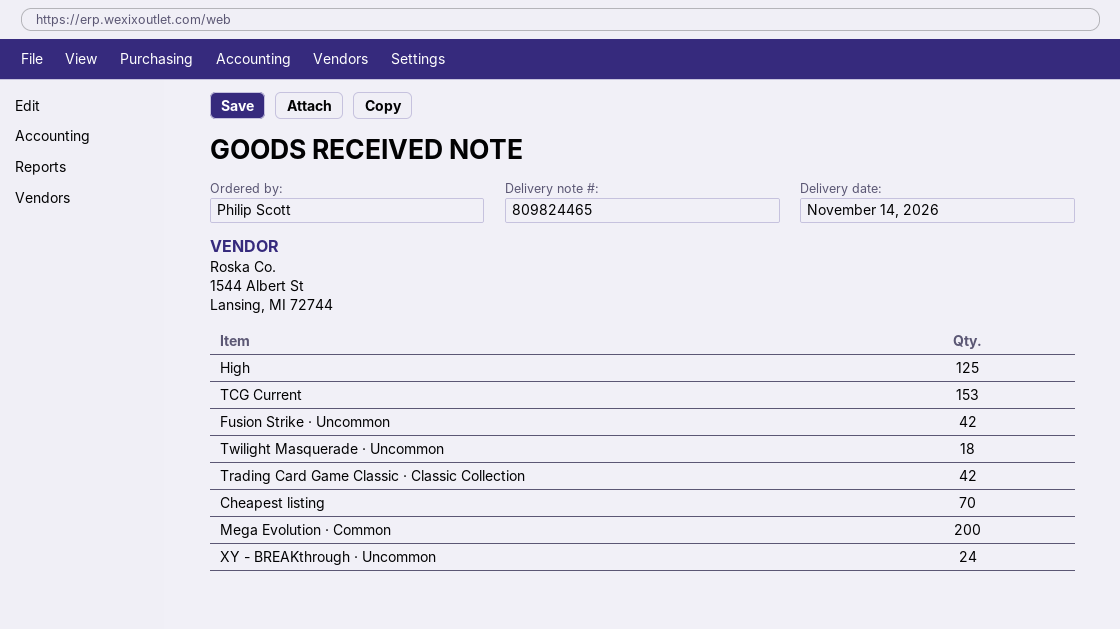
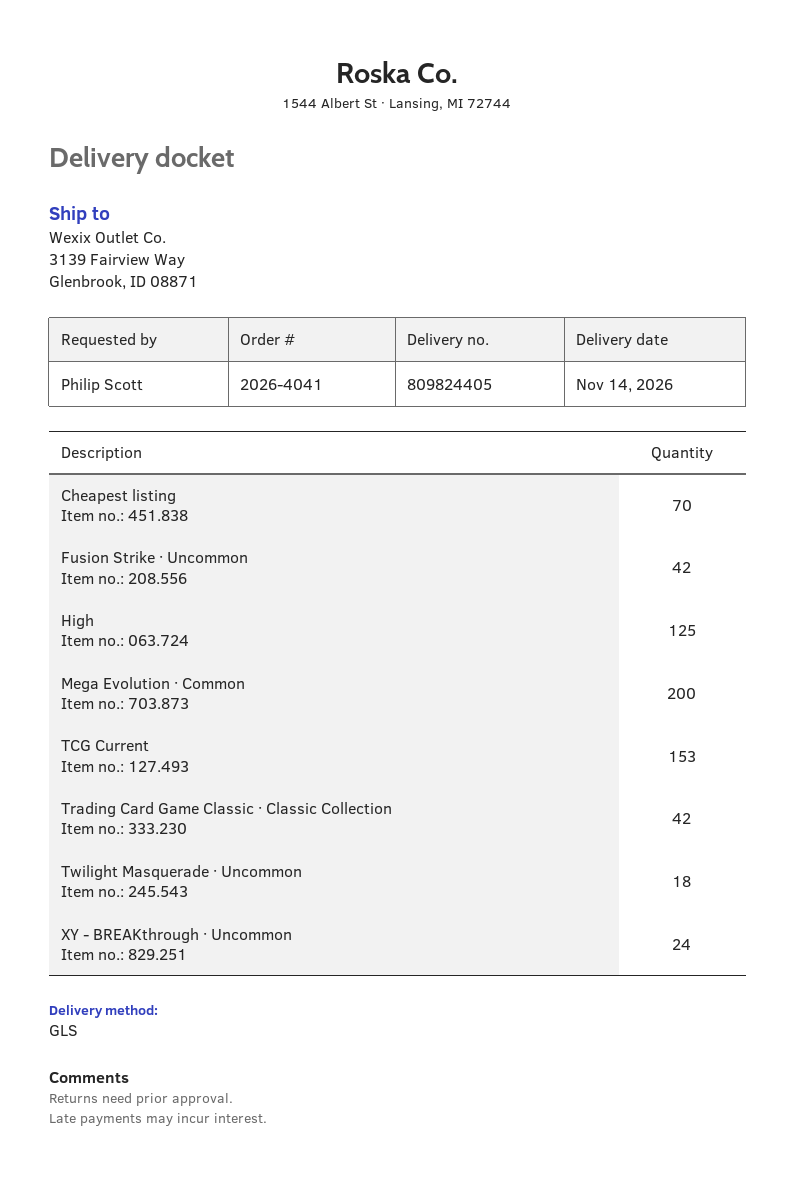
delivery note number: 809824465 -> 809824405

